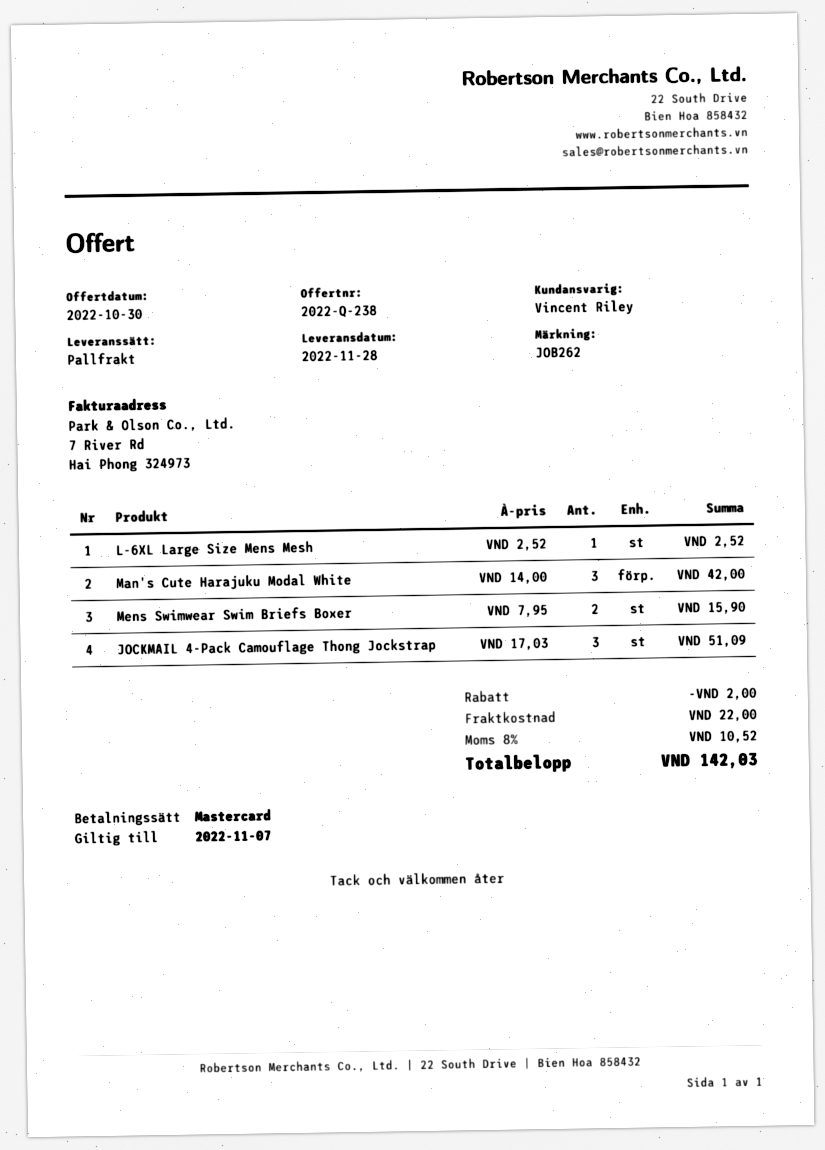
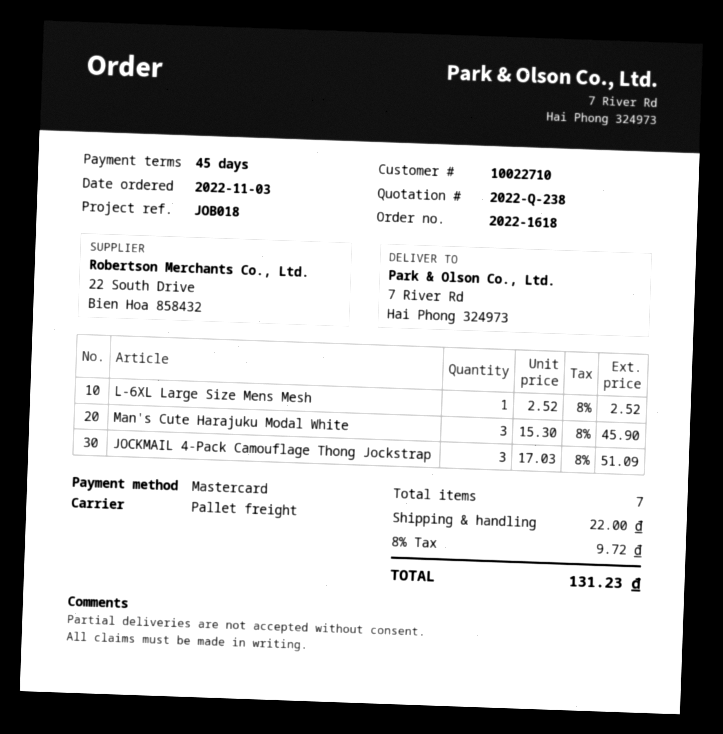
reference: JOB262 -> JOB018
Man's Cute Harajuku Modal White: 3 x 14.00 = 42.00 -> 3 x 15.30 = 45.90
Mens Swimwear Swim Briefs Boxer: 2 x 7.95 = 15.90 -> none
discount: 2.00 -> none
tax: 8% = 10.52 -> 8% = 9.72
total: 142.03 -> 131.23

